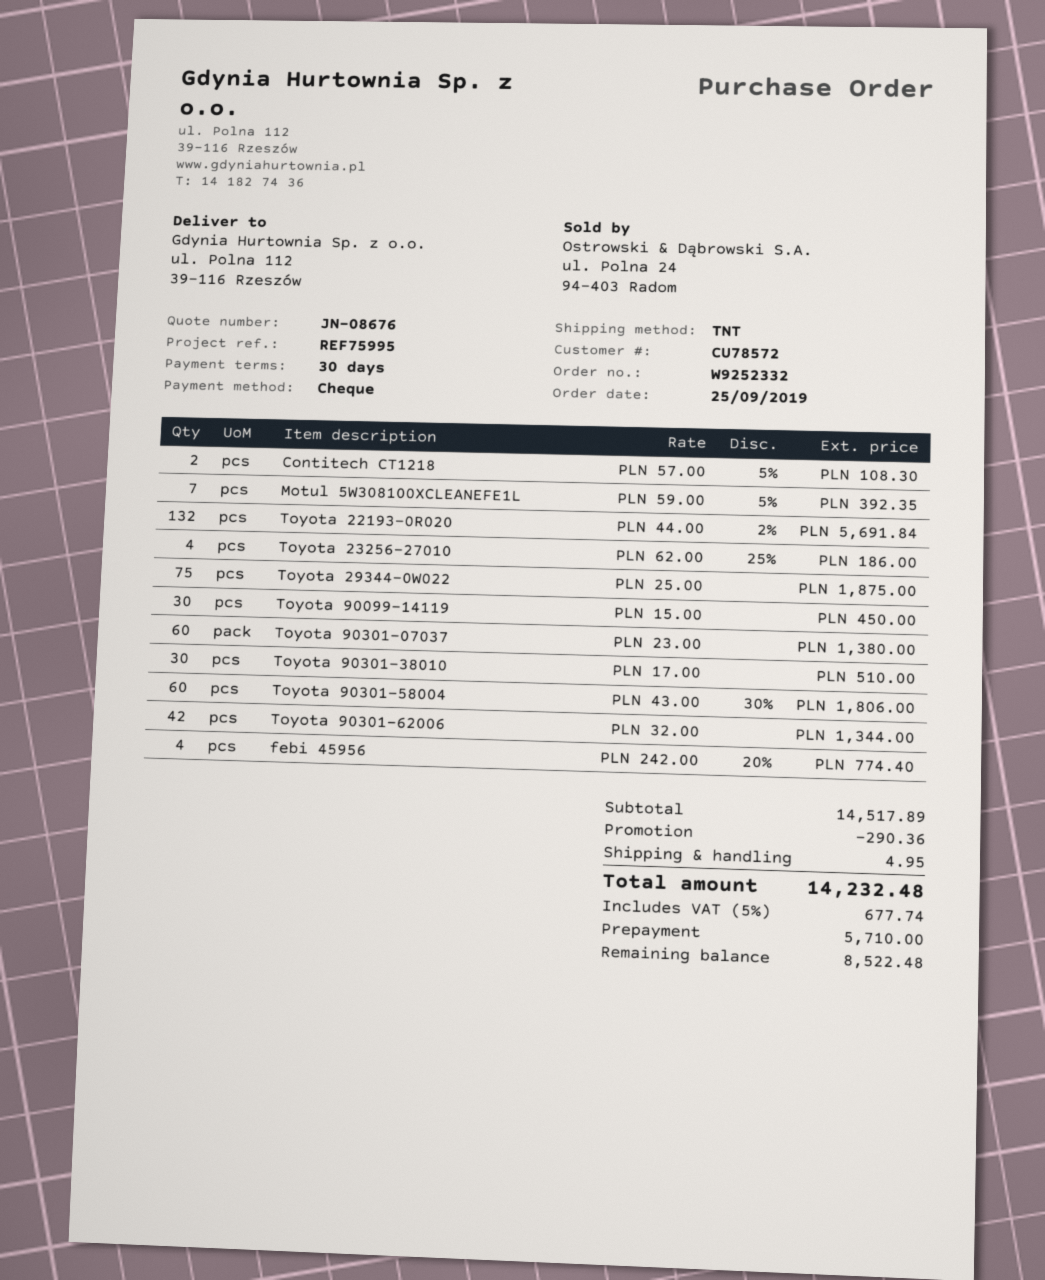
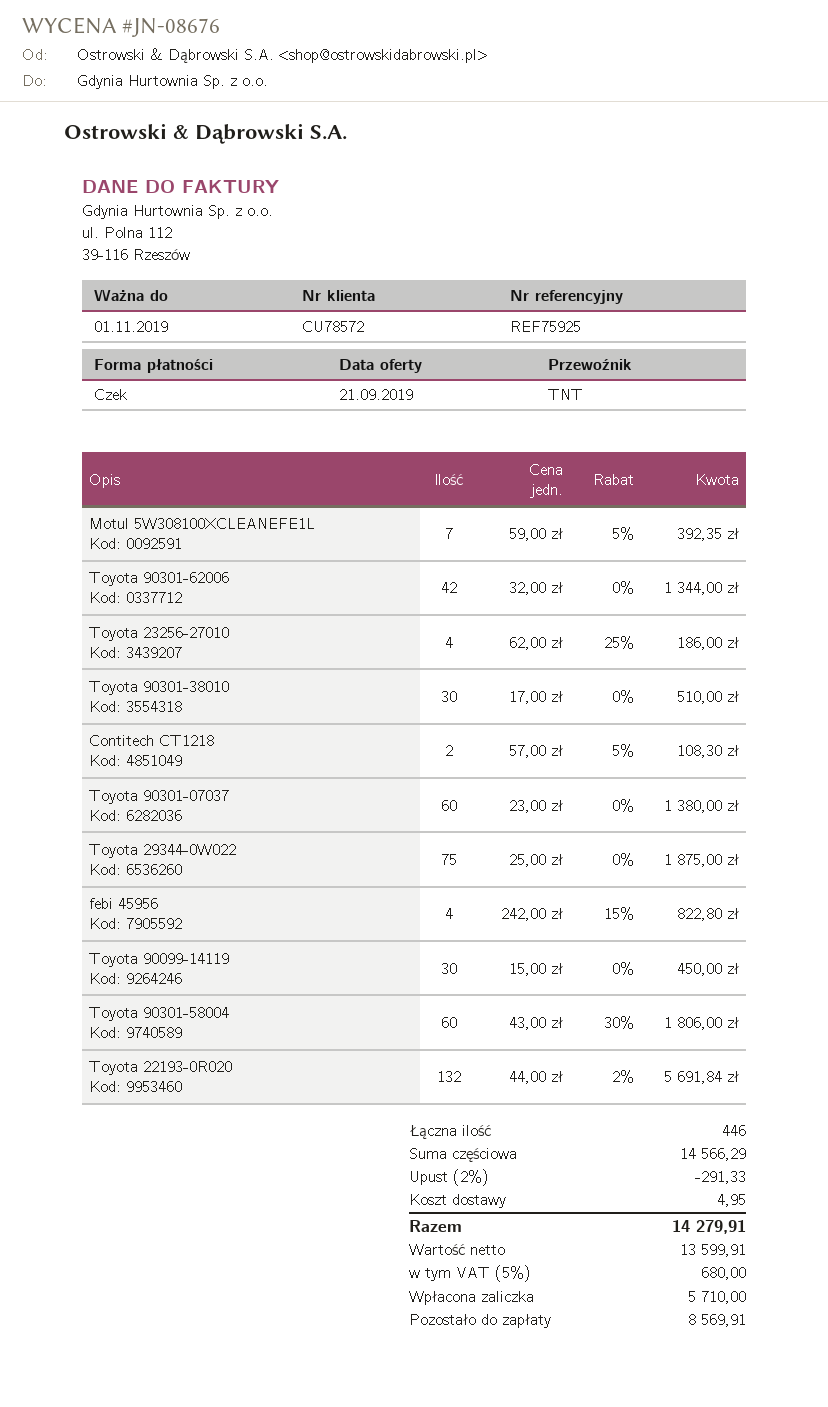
reference: REF75995 -> REF75925
febi 45956: 4 x 242.00 - 20% = 774.40 -> 4 x 242.00 - 15% = 822.80
subtotal: 14517.89 -> 14566.29
discount: 290.36 -> 291.33
tax: 5% = 677.74 -> 5% = 680.00
total: 14232.48 -> 14279.91
balance: 8522.48 -> 8569.91

